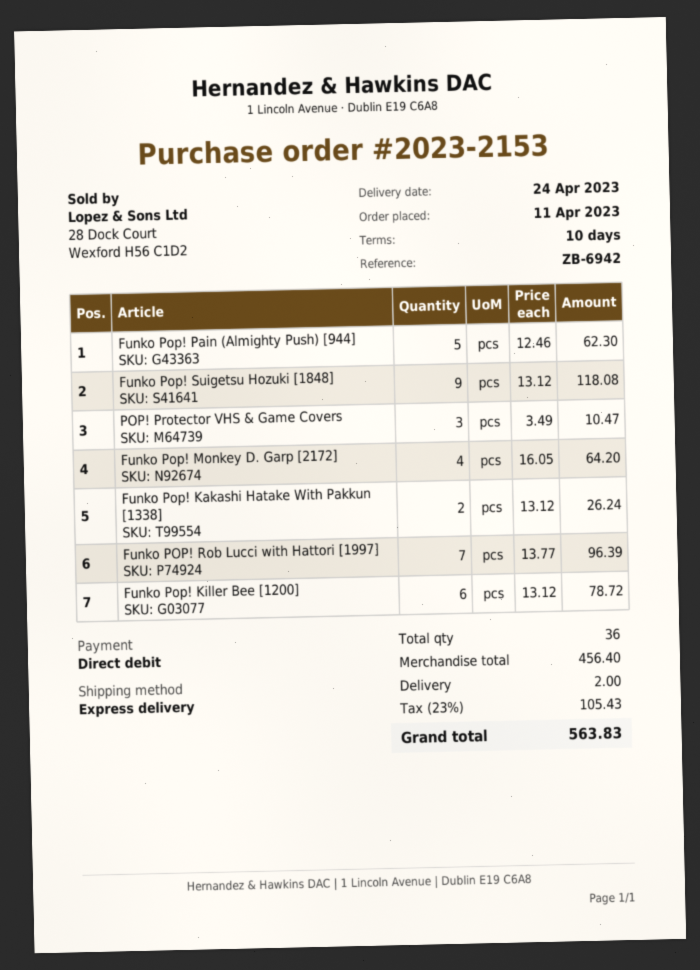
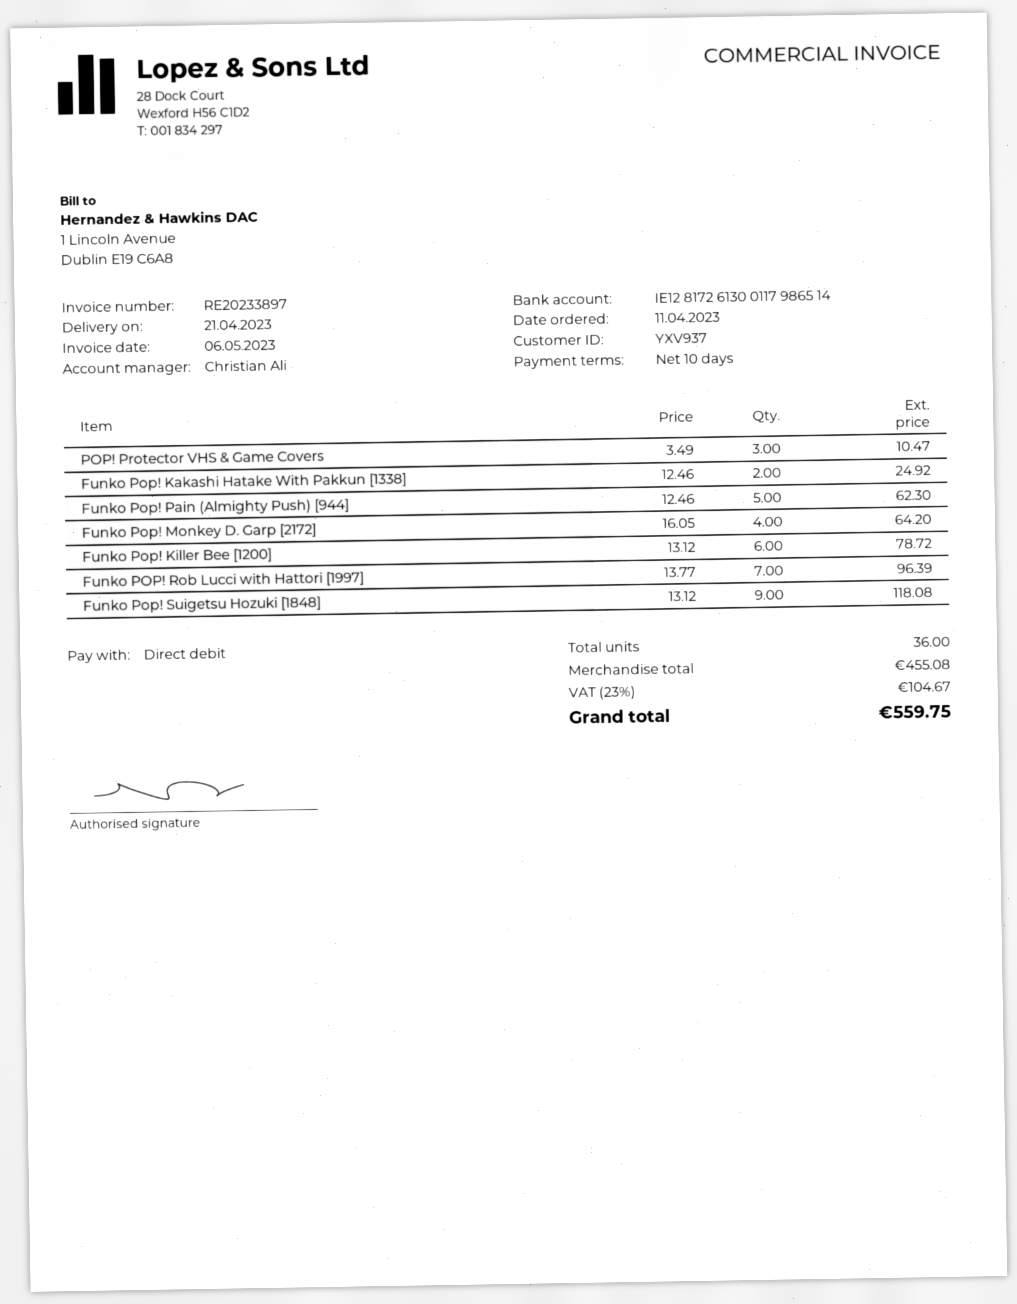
delivery date: 2023-04-24 -> 2023-04-21
Funko Pop! Kakashi Hatake With Pakkun [1338]: 2 x 13.12 = 26.24 -> 2 x 12.46 = 24.92
subtotal: 456.40 -> 455.08
shipping: 2.00 -> none
tax: 23% = 105.43 -> 23% = 104.67
total: 563.83 -> 559.75

